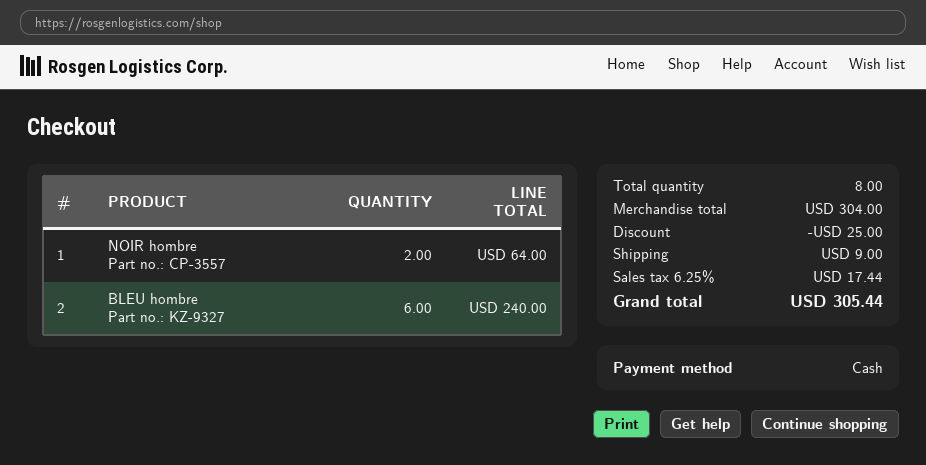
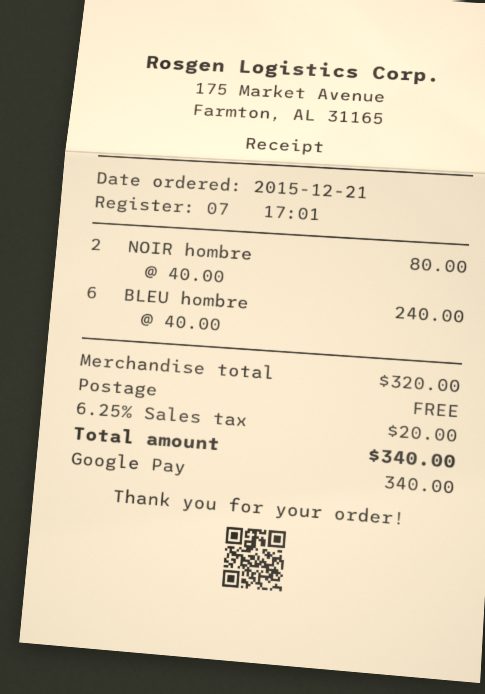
payment method: cash -> Google Pay
NOIR hombre: 2 for 64.00 -> 2 for 80.00
subtotal: 304.00 -> 320.00
discount: 25.00 -> none
shipping: 9.00 -> 0.00
tax: 6.25% = 17.44 -> 6.25% = 20.00
total: 305.44 -> 340.00

